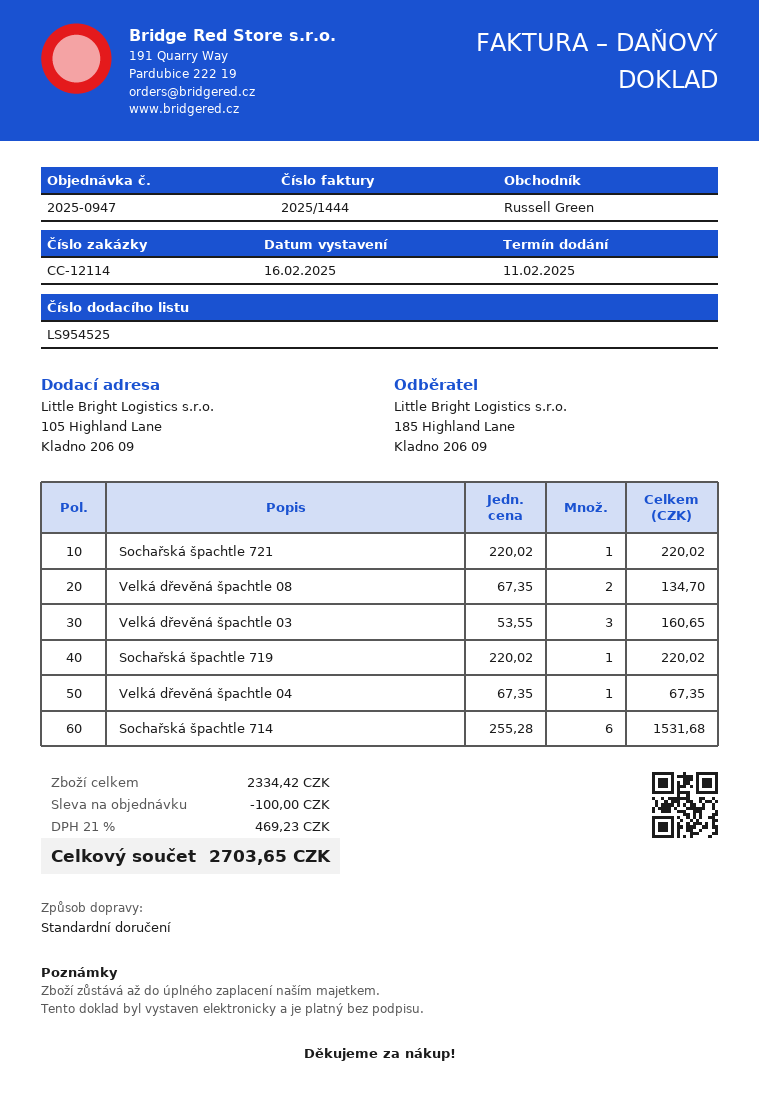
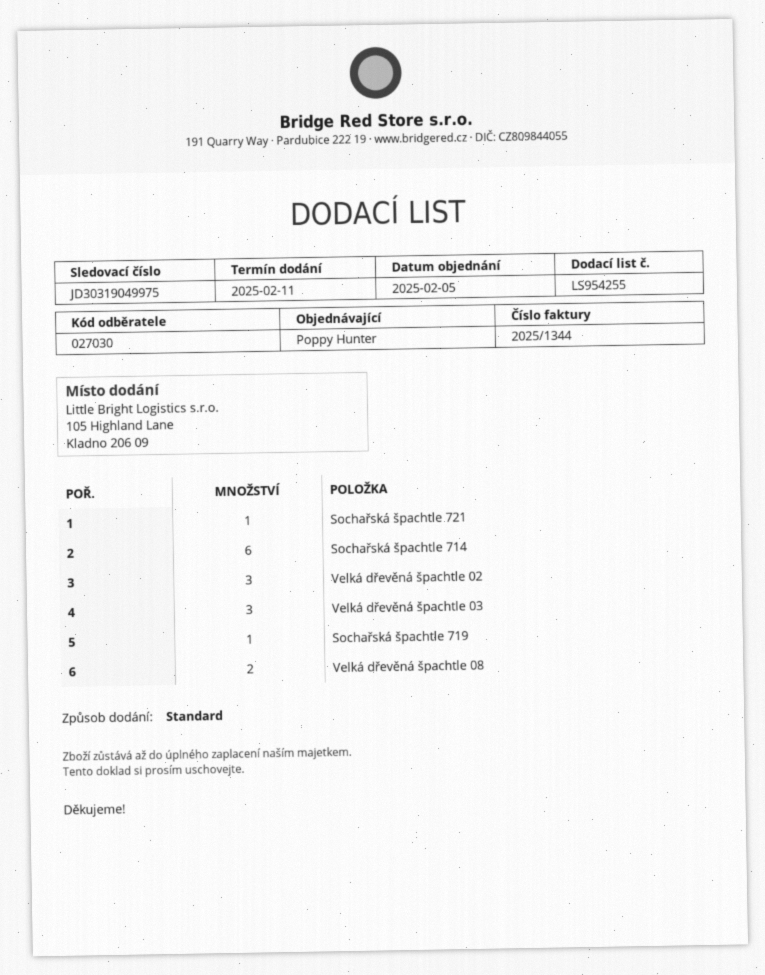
delivery note number: LS954525 -> LS954255
invoice number: 2025/1444 -> 2025/1344
Velká dřevěná špachtle 04: 1 -> none
Velká dřevěná špachtle 02: none -> 3

